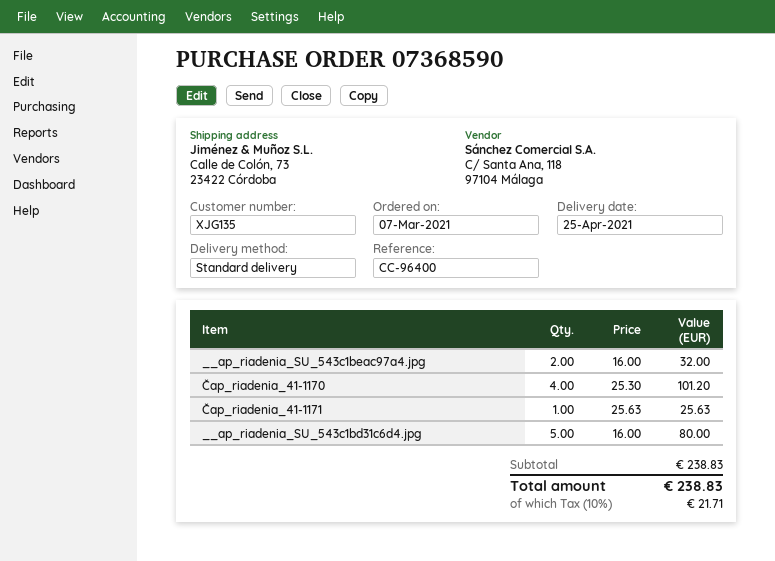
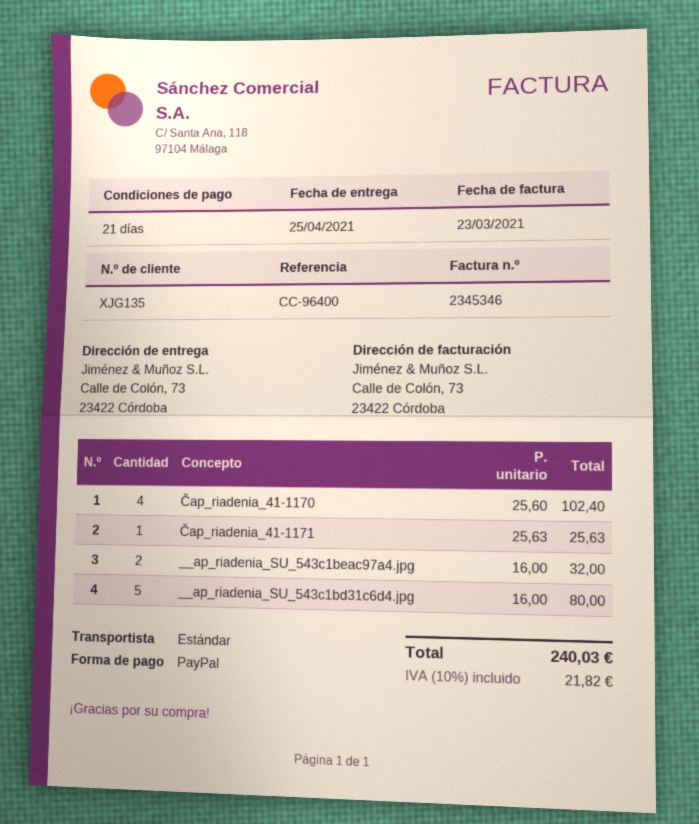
Čap_riadenia_41-1170: 4 x 25.30 = 101.20 -> 4 x 25.60 = 102.40
tax: 10% = 21.71 -> 10% = 21.82
total: 238.83 -> 240.03

